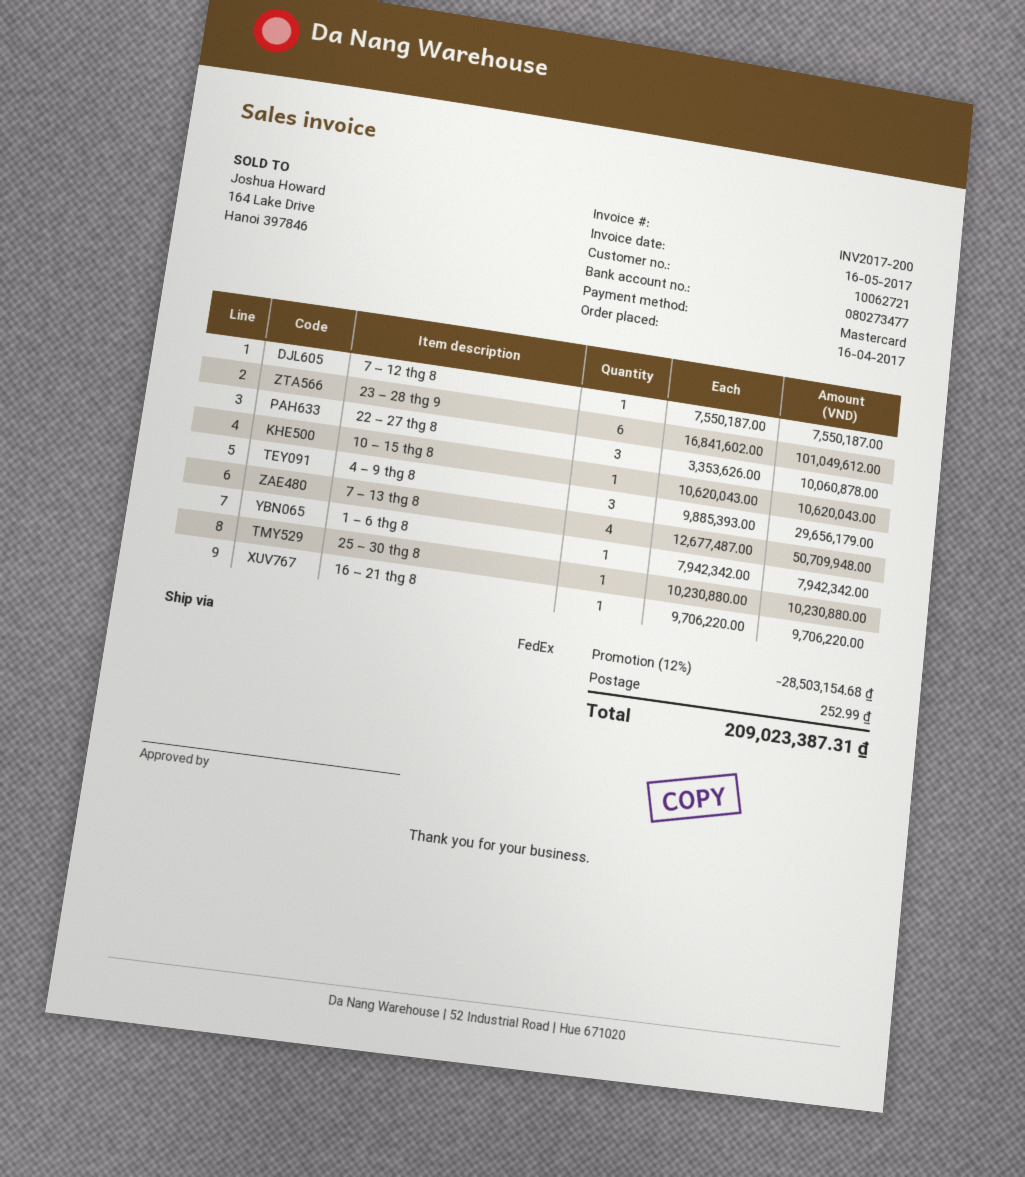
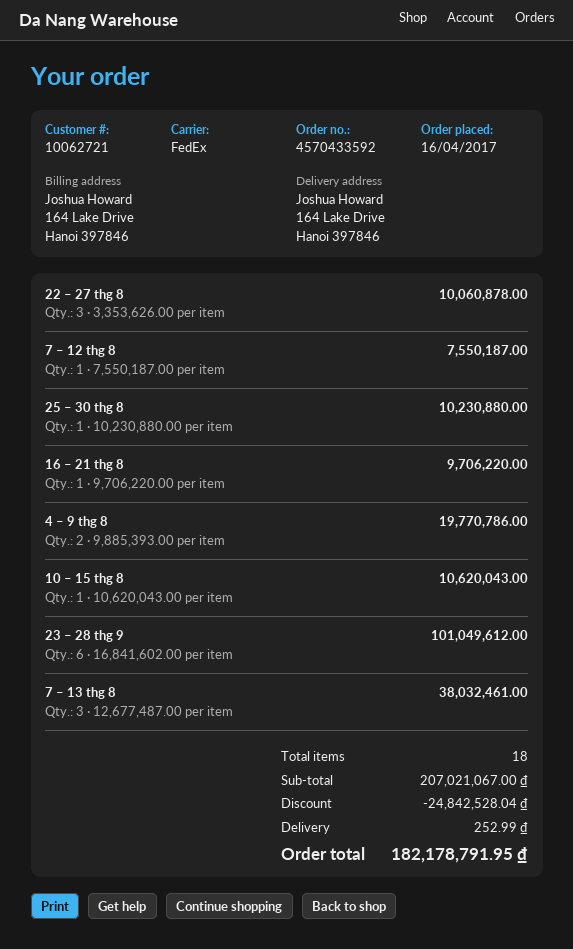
4 – 9 thg 8: 3 x 9885393.00 = 29656179.00 -> 2 x 9885393.00 = 19770786.00
7 – 13 thg 8: 4 x 12677487.00 = 50709948.00 -> 3 x 12677487.00 = 38032461.00
1 – 6 thg 8: 1 x 7942342.00 = 7942342.00 -> none
discount: 28503154.68 -> 24842528.04
total: 209023387.31 -> 182178791.95

